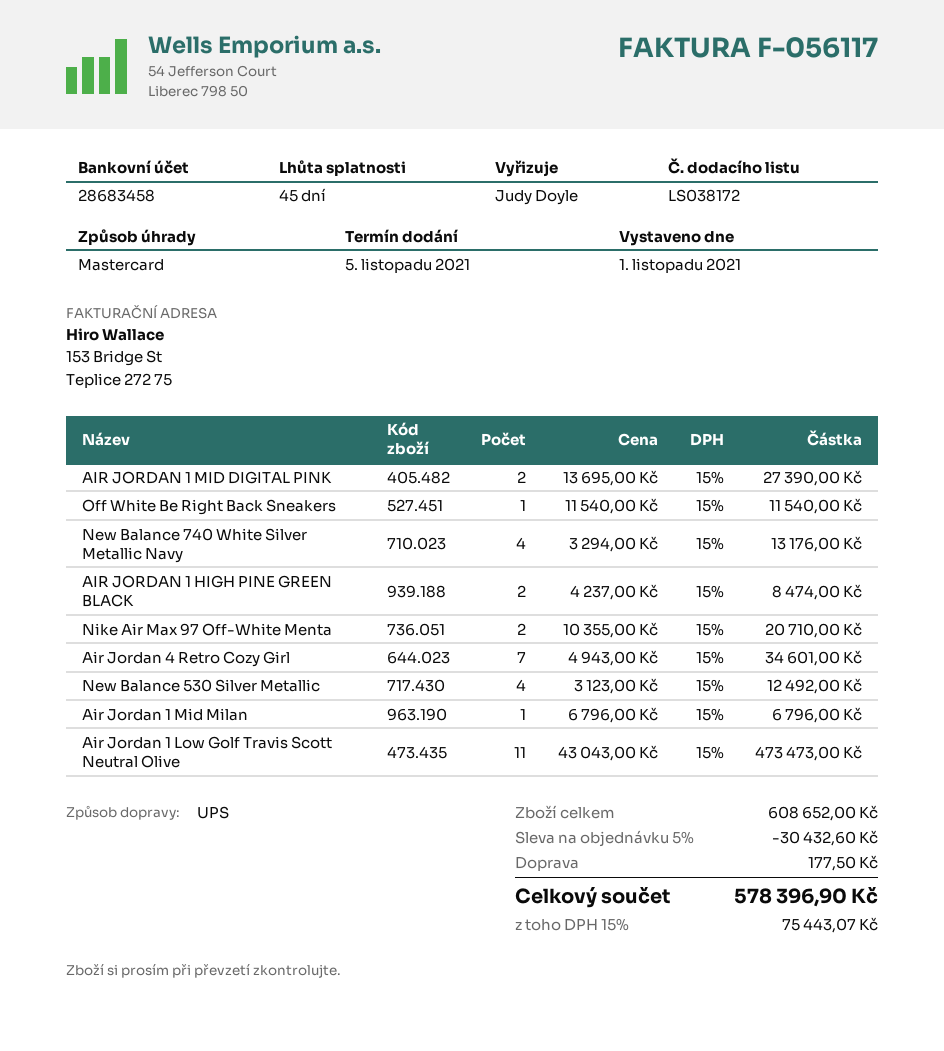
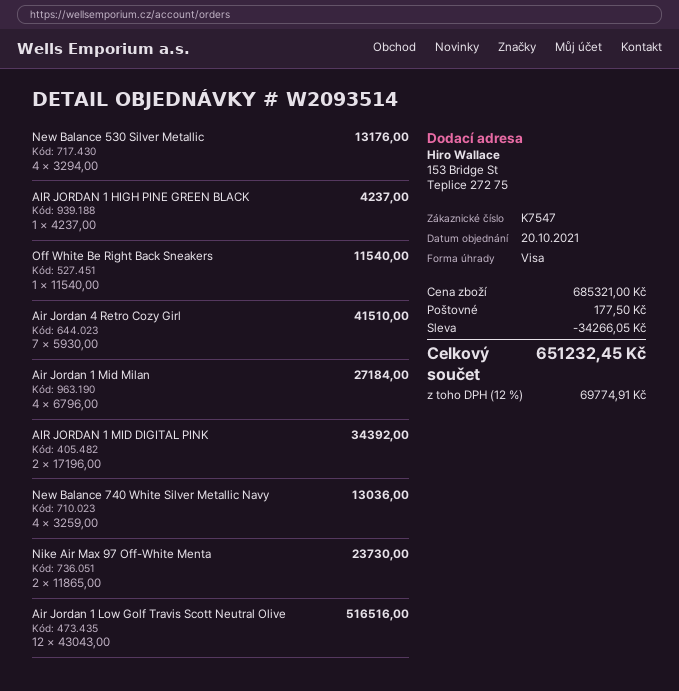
payment method: Mastercard -> Visa
AIR JORDAN 1 MID DIGITAL PINK: 2 x 13695.00 = 27390.00 -> 2 x 17196.00 = 34392.00
New Balance 740 White Silver Metallic Navy: 4 x 3294.00 = 13176.00 -> 4 x 3259.00 = 13036.00
AIR JORDAN 1 HIGH PINE GREEN BLACK: 2 x 4237.00 = 8474.00 -> 1 x 4237.00 = 4237.00
Nike Air Max 97 Off-White Menta: 2 x 10355.00 = 20710.00 -> 2 x 11865.00 = 23730.00
Air Jordan 4 Retro Cozy Girl: 7 x 4943.00 = 34601.00 -> 7 x 5930.00 = 41510.00
New Balance 530 Silver Metallic: 4 x 3123.00 = 12492.00 -> 4 x 3294.00 = 13176.00
Air Jordan 1 Mid Milan: 1 x 6796.00 = 6796.00 -> 4 x 6796.00 = 27184.00
Air Jordan 1 Low Golf Travis Scott Neutral Olive: 11 x 43043.00 = 473473.00 -> 12 x 43043.00 = 516516.00
subtotal: 608652.00 -> 685321.00
discount: 30432.60 -> 34266.05
tax: 15% = 75443.07 -> 12% = 69774.91
total: 578396.90 -> 651232.45

